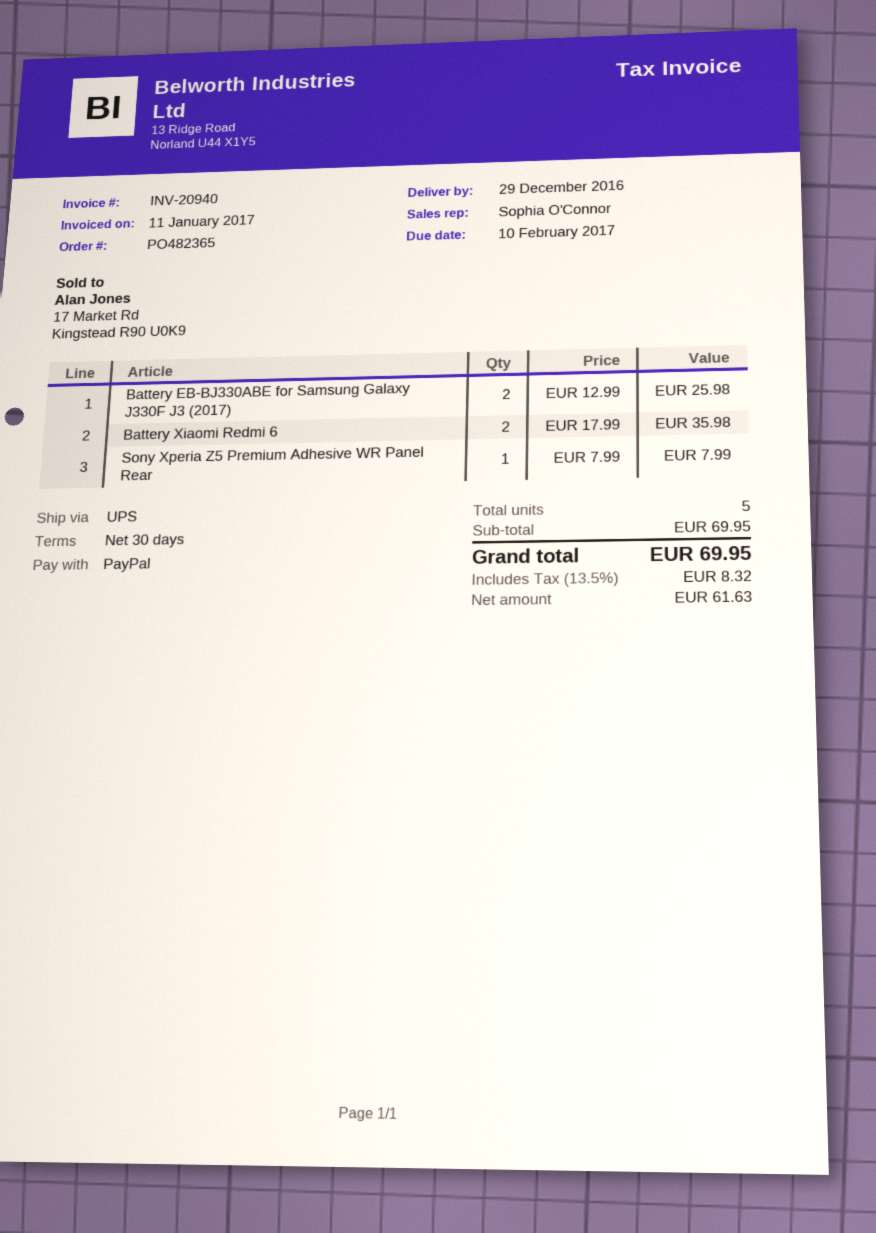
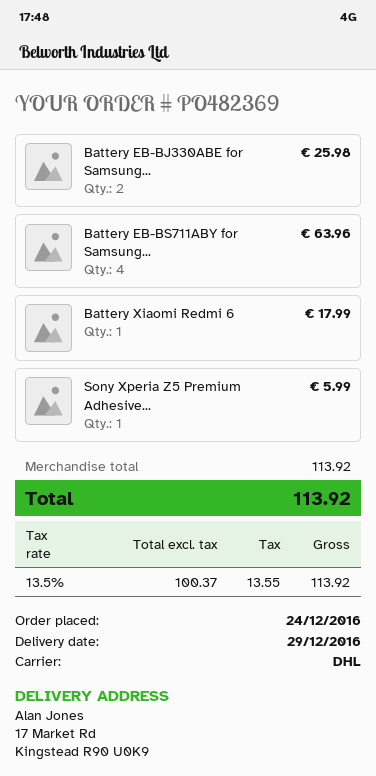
order number: PO482365 -> PO482369
shipping method: UPS -> DHL
Battery Xiaomi Redmi 6: 2 for 35.98 -> 1 for 17.99
Sony Xperia Z5 Premium Adhesive WR Panel Rear: 1 for 7.99 -> 1 for 5.99
Battery EB-BS711ABY for Samsung...: none -> 4 for 63.96
subtotal: 69.95 -> 113.92
net: 61.63 -> 100.37
tax: 13.5% = 8.32 -> 13.5% = 13.55
total: 69.95 -> 113.92

